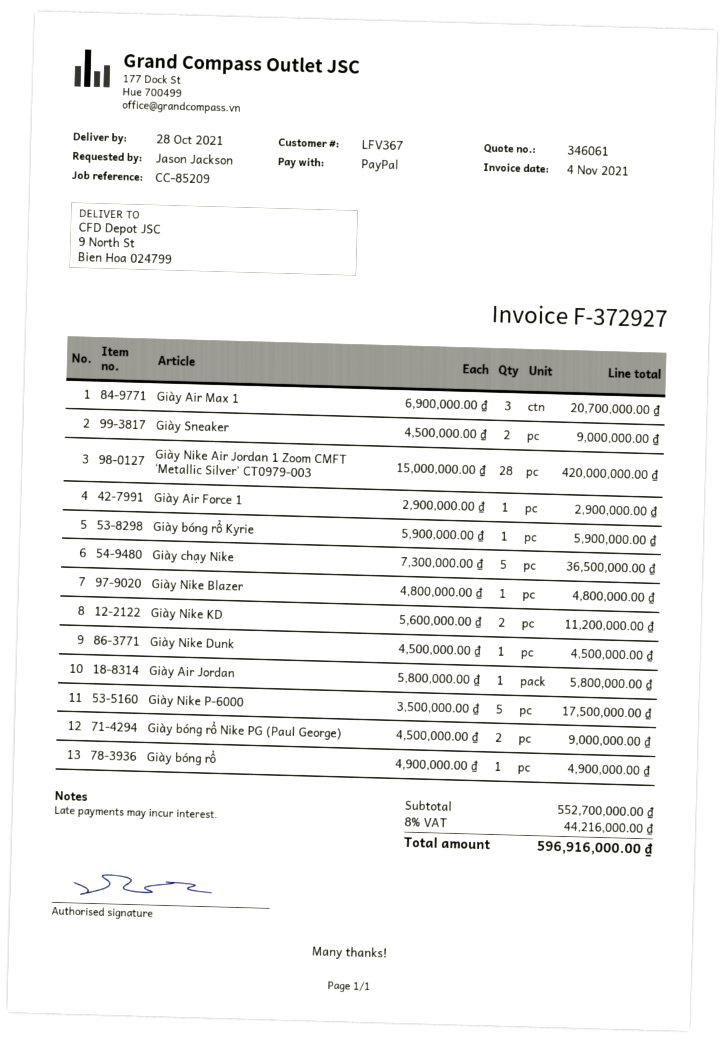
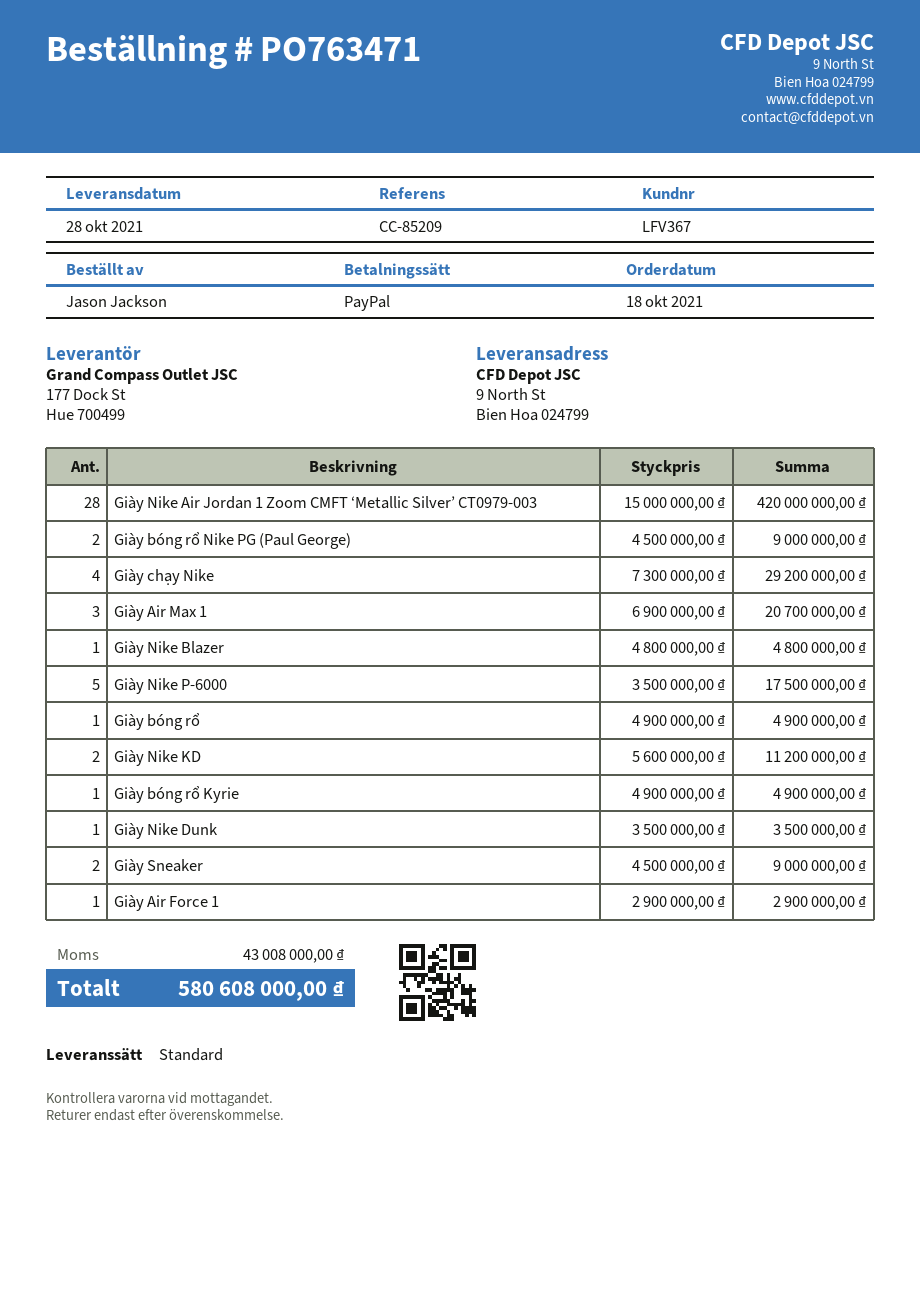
Giày bóng rổ Kyrie: 1 x 5900000.00 = 5900000.00 -> 1 x 4900000.00 = 4900000.00
Giày chạy Nike: 5 x 7300000.00 = 36500000.00 -> 4 x 7300000.00 = 29200000.00
Giày Nike Dunk: 1 x 4500000.00 = 4500000.00 -> 1 x 3500000.00 = 3500000.00
Giày Air Jordan: 1 x 5800000.00 = 5800000.00 -> none
tax: 44216000.00 -> 43008000.00
total: 596916000.00 -> 580608000.00

